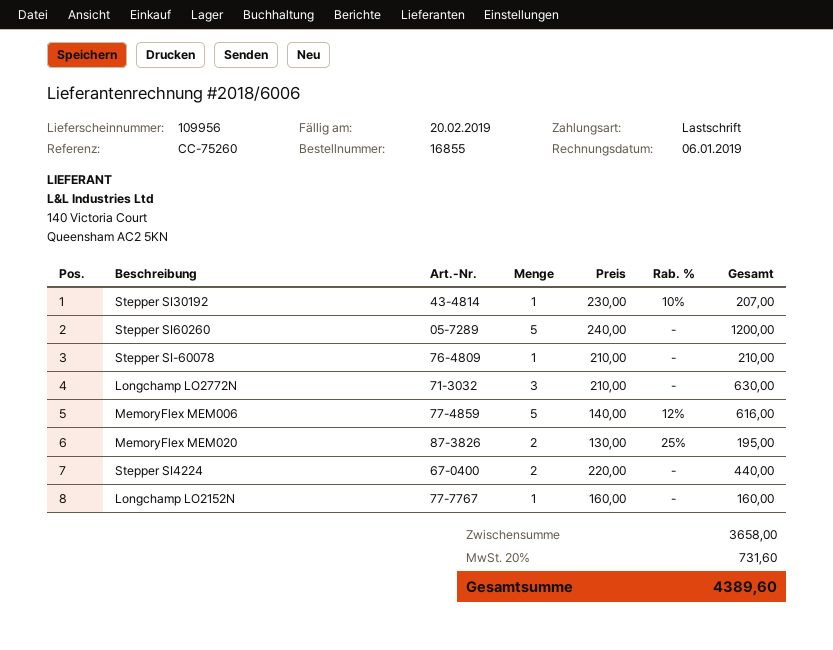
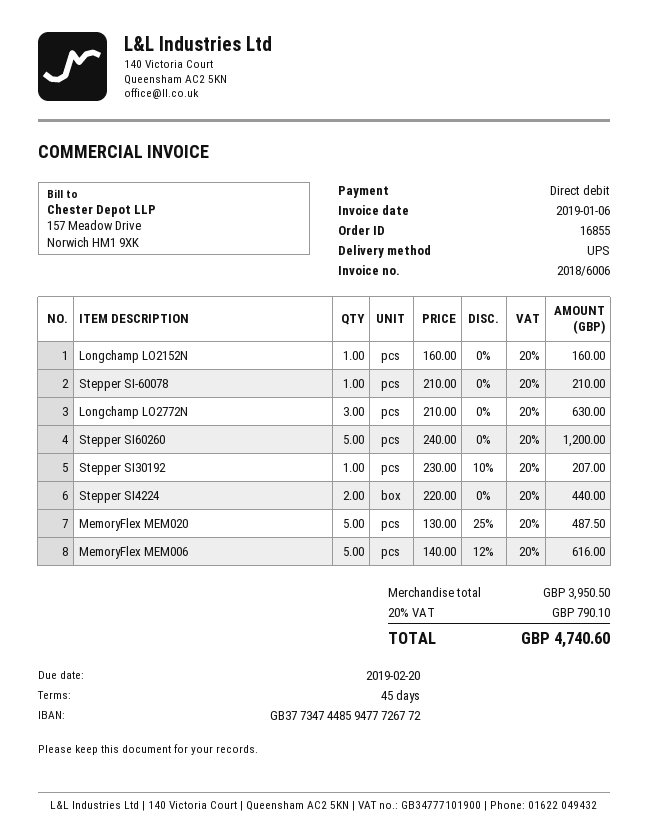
MemoryFlex MEM020: 2 x 130.00 - 25% = 195.00 -> 5 x 130.00 - 25% = 487.50
subtotal: 3658.00 -> 3950.50
tax: 20% = 731.60 -> 20% = 790.10
total: 4389.60 -> 4740.60

